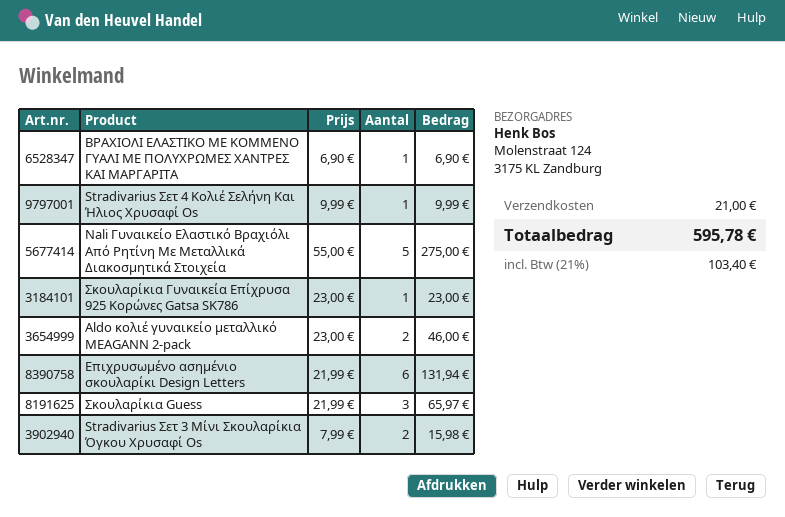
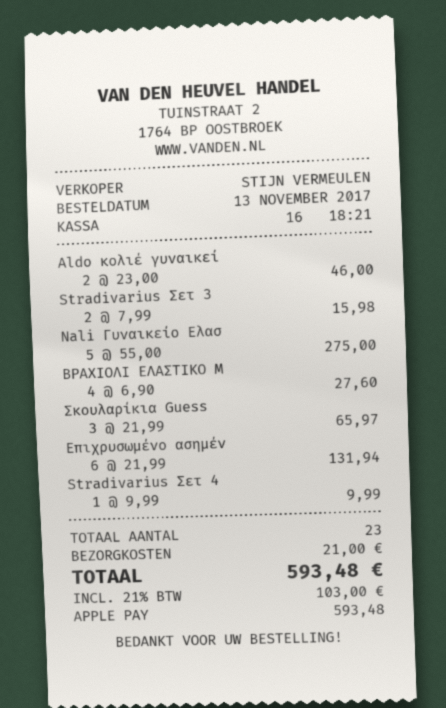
ΒΡΑΧΙΟΛΙ ΕΛΑΣΤΙΚΟ ΜΕ ΚΟΜΜΕΝΟ ΓΥΑΛΙ ΜΕ ΠΟΛΥΧΡΩΜΕΣ ΧΑΝΤΡΕΣ ΚΑΙ ΜΑΡΓΑΡΙΤΑ: 1 x 6.90 = 6.90 -> 4 x 6.90 = 27.60
Σκουλαρίκια Γυναικεία Επίχρυσα 925 Κορώνες Gatsa SK786: 1 x 23.00 = 23.00 -> none
tax: 21% = 103.40 -> 21% = 103.00
total: 595.78 -> 593.48

